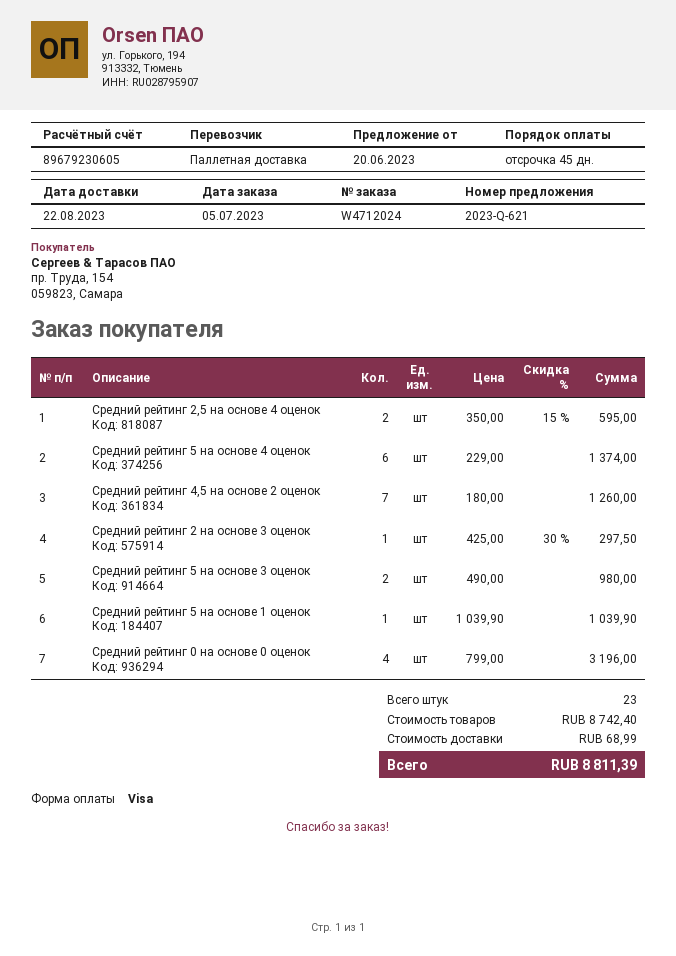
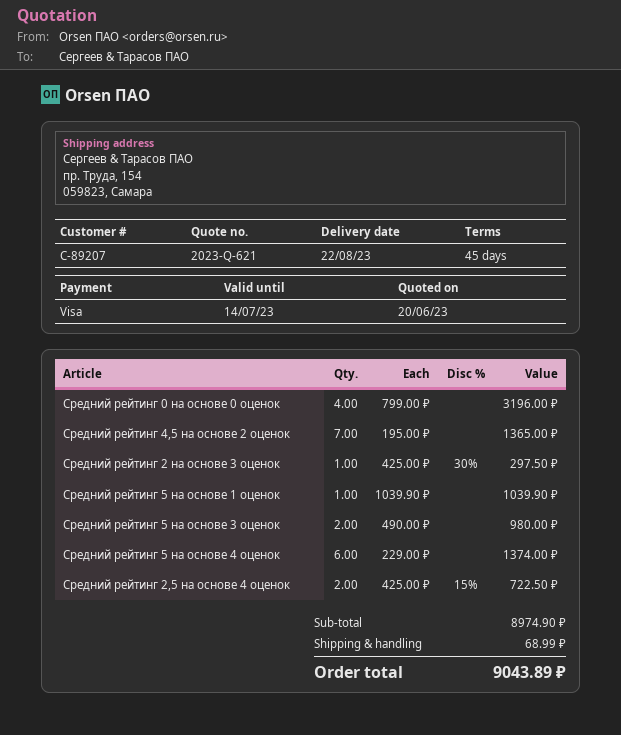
Средний рейтинг 2,5 на основе 4 оценок: 2 x 350.00 - 15% = 595.00 -> 2 x 425.00 - 15% = 722.50
Средний рейтинг 4,5 на основе 2 оценок: 7 x 180.00 = 1260.00 -> 7 x 195.00 = 1365.00
subtotal: 8742.40 -> 8974.90
total: 8811.39 -> 9043.89

